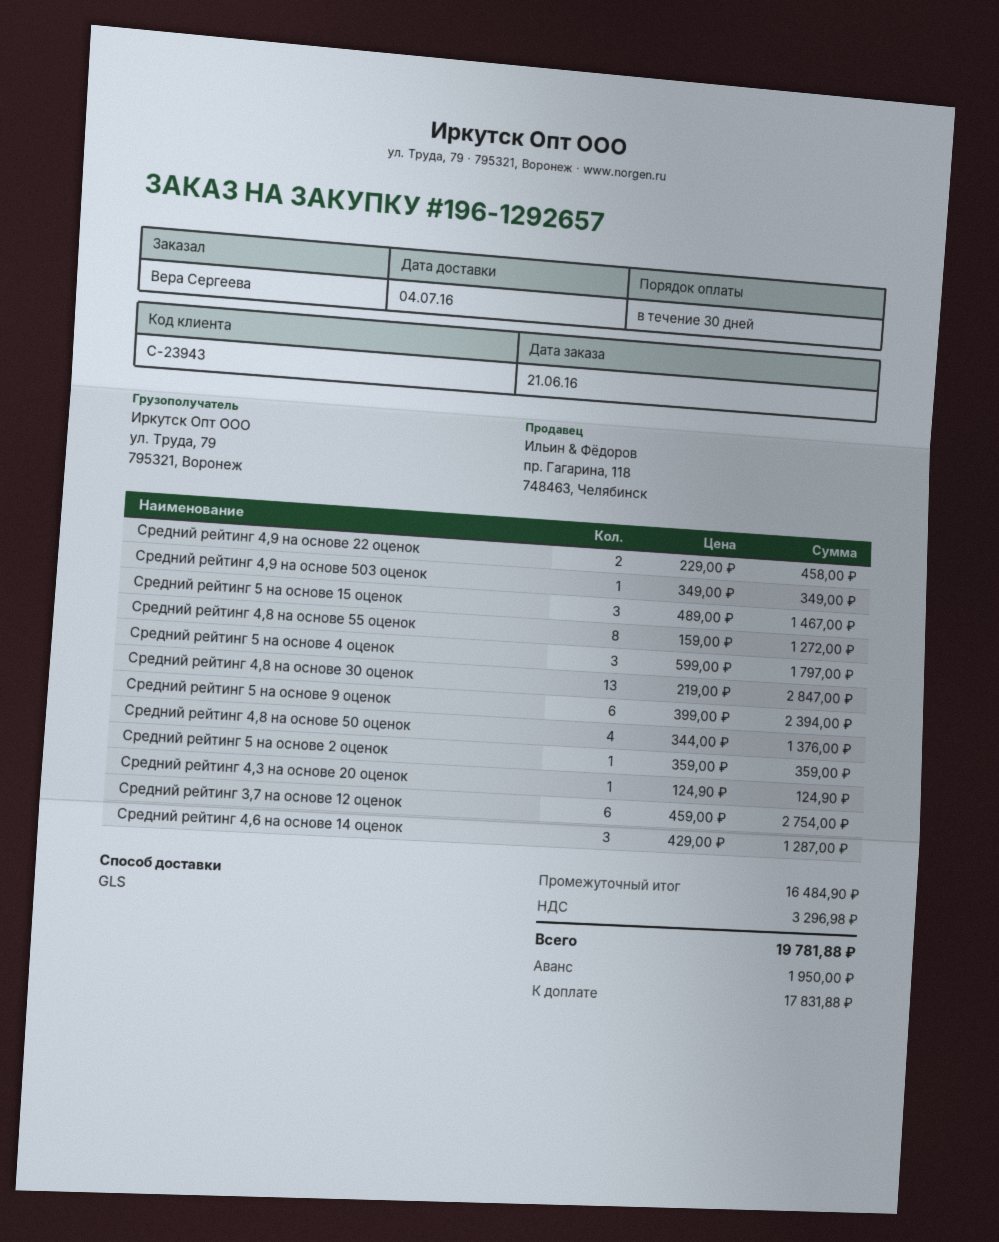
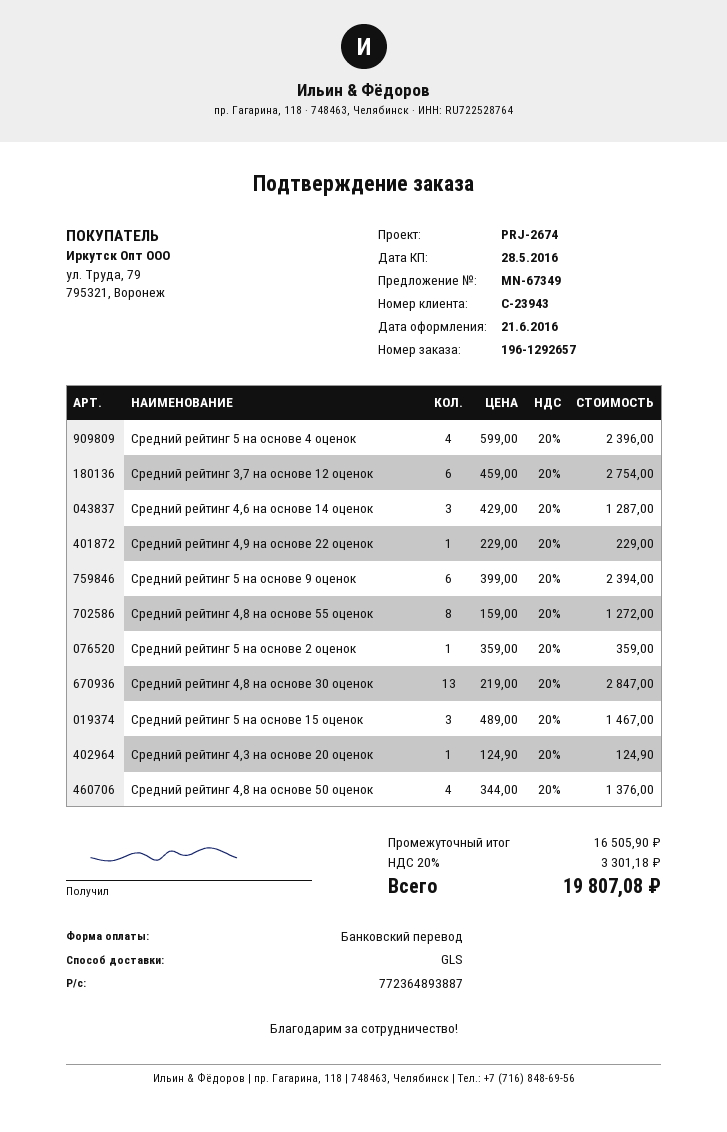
Средний рейтинг 4,9 на основе 22 оценок: 2 x 229.00 = 458.00 -> 1 x 229.00 = 229.00
Средний рейтинг 4,9 на основе 503 оценок: 1 x 349.00 = 349.00 -> none
Средний рейтинг 5 на основе 4 оценок: 3 x 599.00 = 1797.00 -> 4 x 599.00 = 2396.00
subtotal: 16484.90 -> 16505.90
tax: 3296.98 -> 3301.18
total: 19781.88 -> 19807.08

